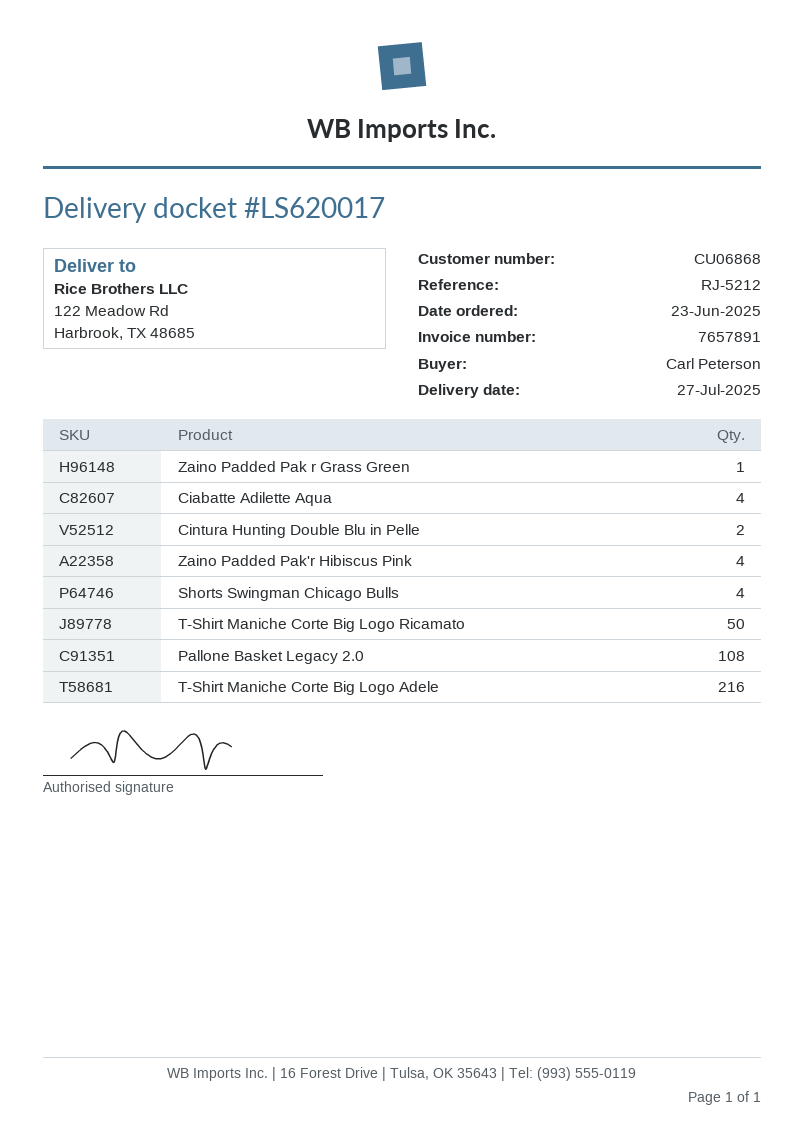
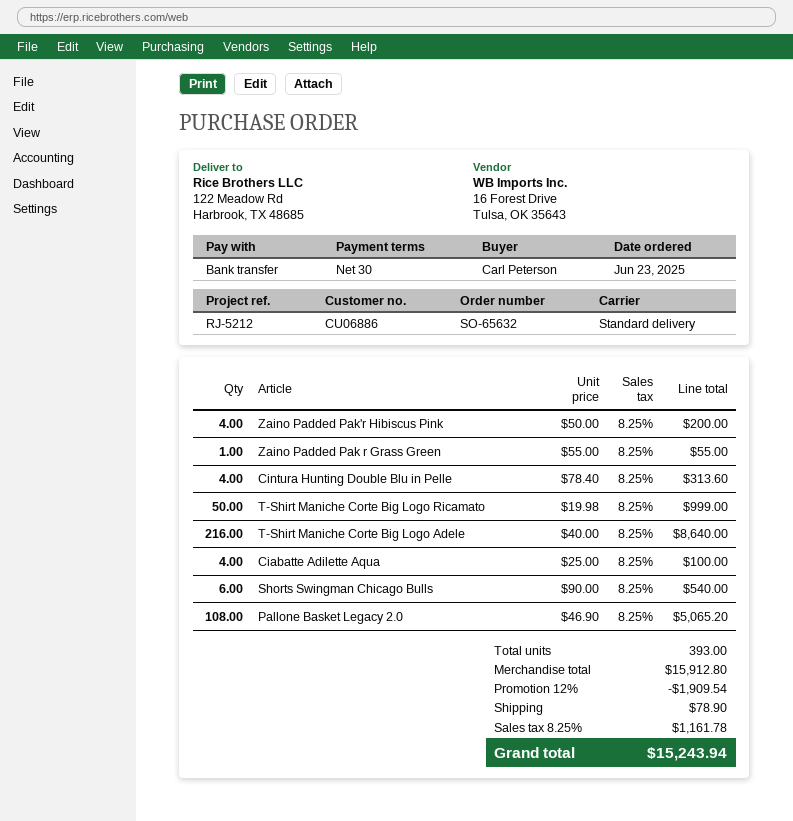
customer number: CU06868 -> CU06886
Cintura Hunting Double Blu in Pelle: 2 -> 4
Shorts Swingman Chicago Bulls: 4 -> 6

